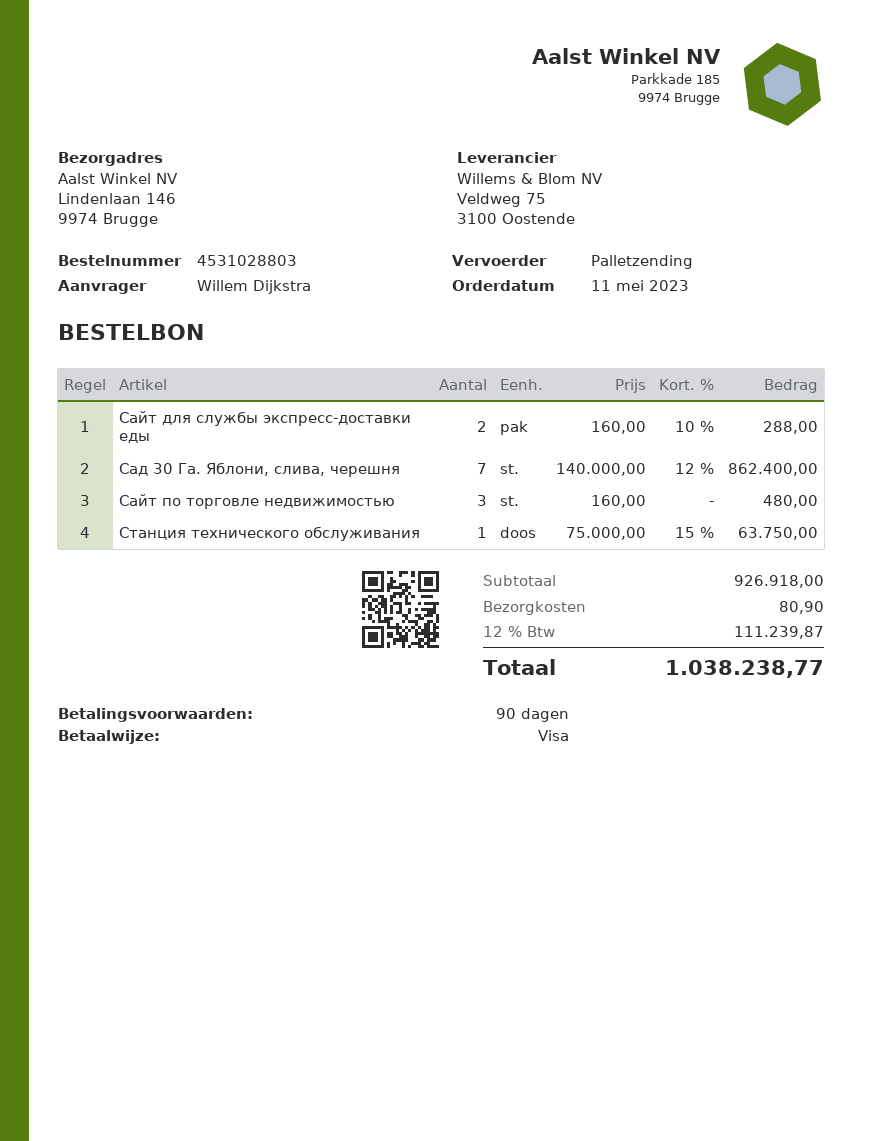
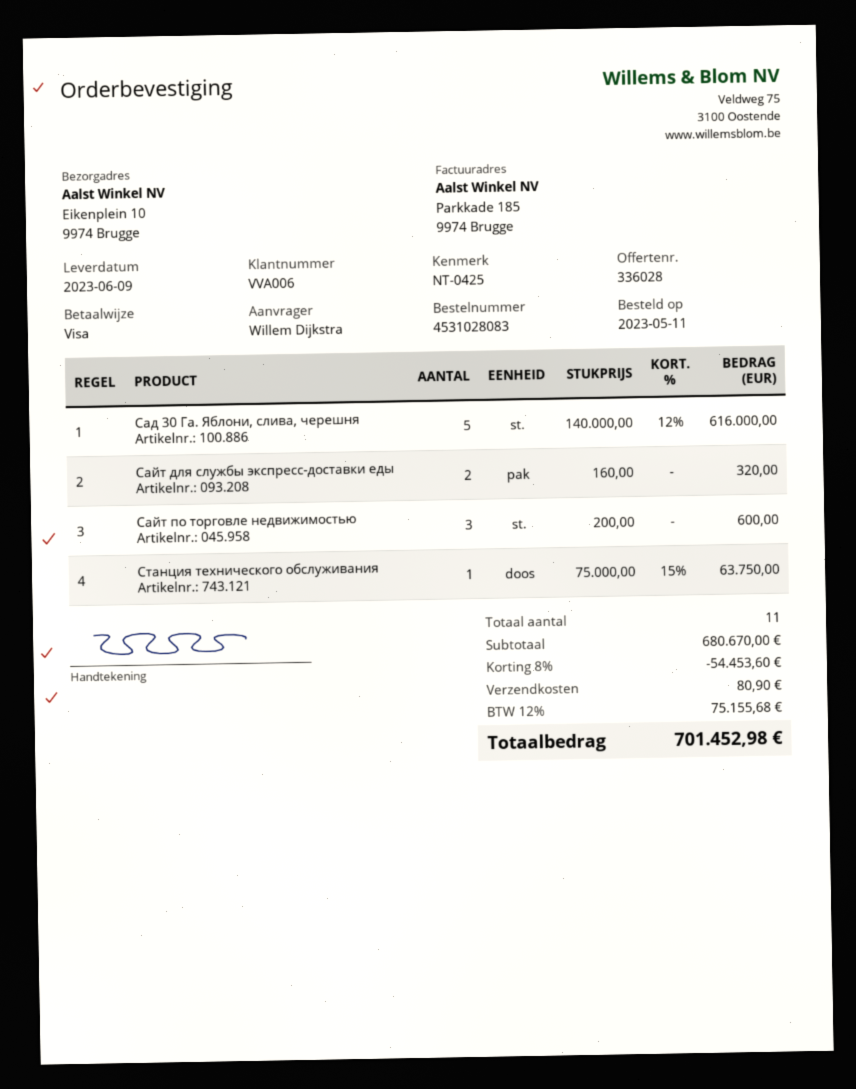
order number: 4531028803 -> 4531028083
ship to: Lindenlaan 146, 9974 Brugge -> Eikenplein 10, 9974 Brugge
Сайт для службы экспресс-доставки еды: 2 x 160.00 - 10% = 288.00 -> 2 x 160.00 = 320.00
Сад 30 Га. Яблони, слива, черешня: 7 x 140000.00 - 12% = 862400.00 -> 5 x 140000.00 - 12% = 616000.00
Сайт по торговле недвижимостью: 3 x 160.00 = 480.00 -> 3 x 200.00 = 600.00
subtotal: 926918.00 -> 680670.00
discount: none -> 8% = 54453.60
tax: 12% = 111239.87 -> 12% = 75155.68
total: 1038238.77 -> 701452.98

